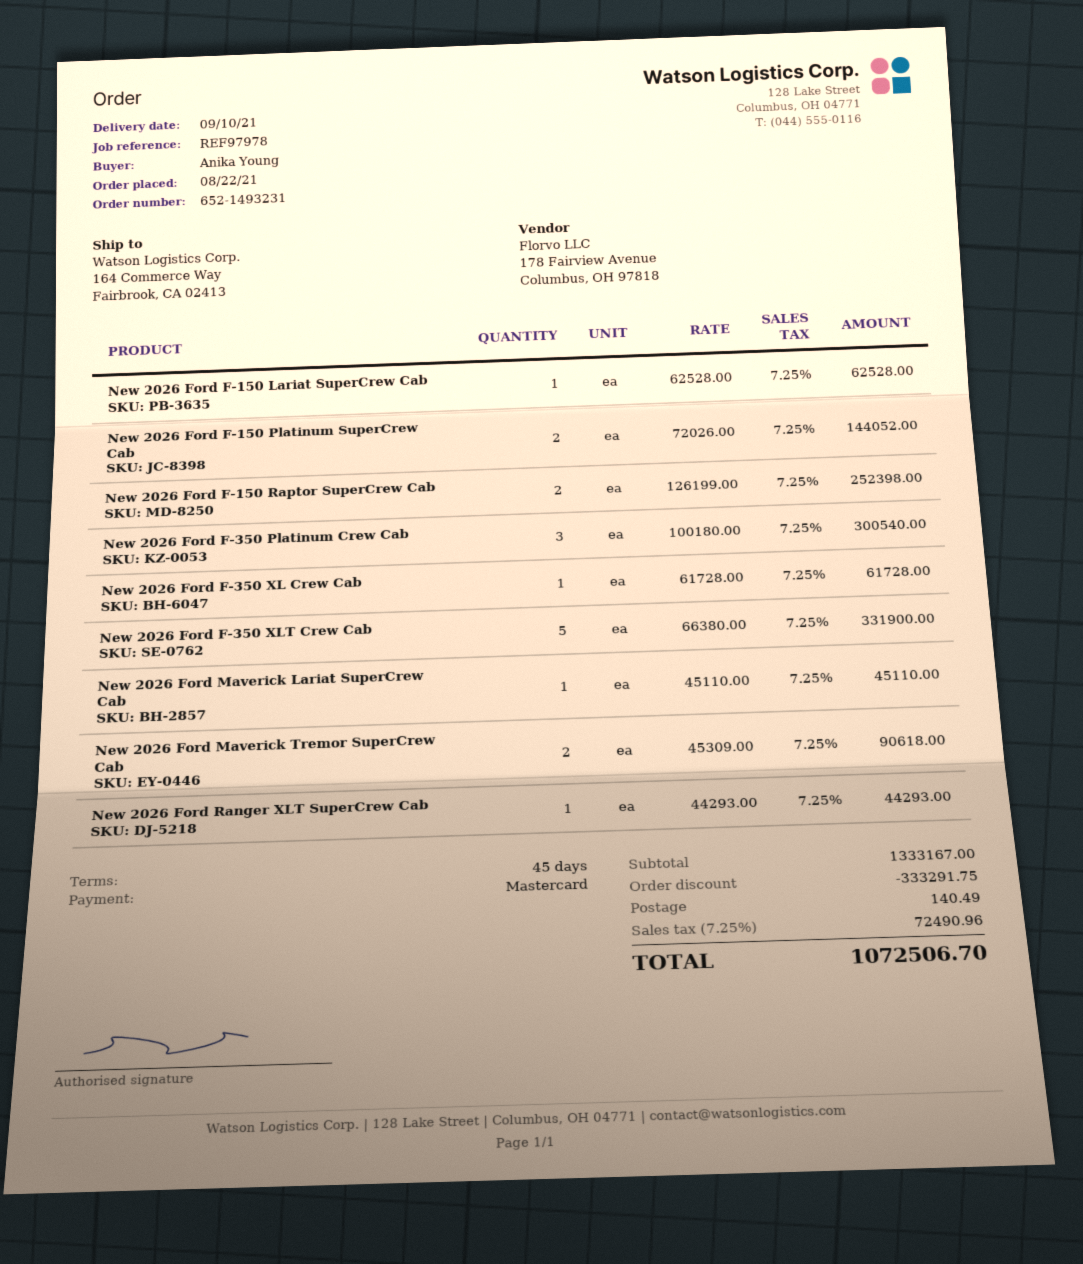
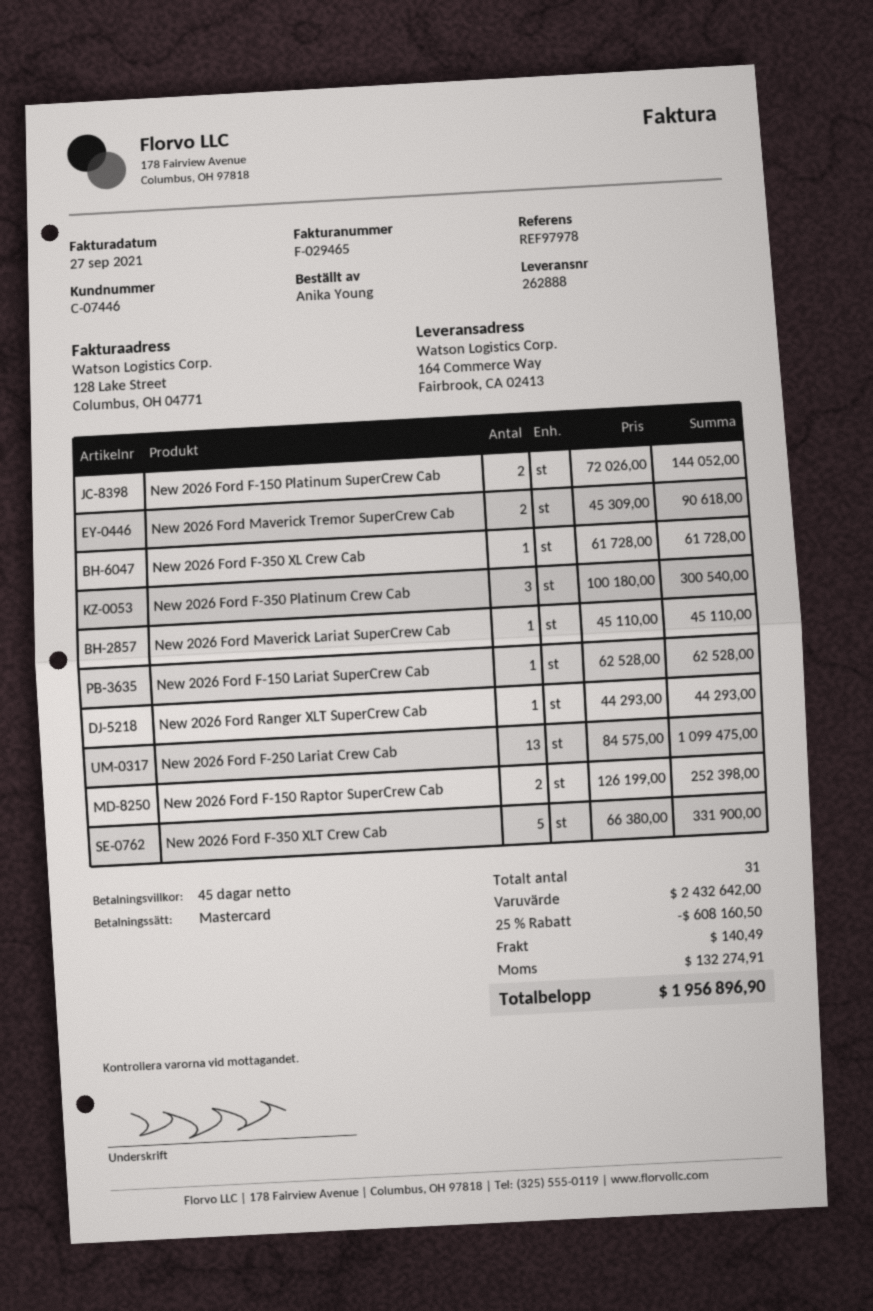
New 2026 Ford F-250 Lariat Crew Cab: none -> 13 x 84575.00 = 1099475.00
subtotal: 1333167.00 -> 2432642.00
discount: 333291.75 -> 608160.50
tax: 72490.96 -> 132274.91
total: 1072506.70 -> 1956896.90

